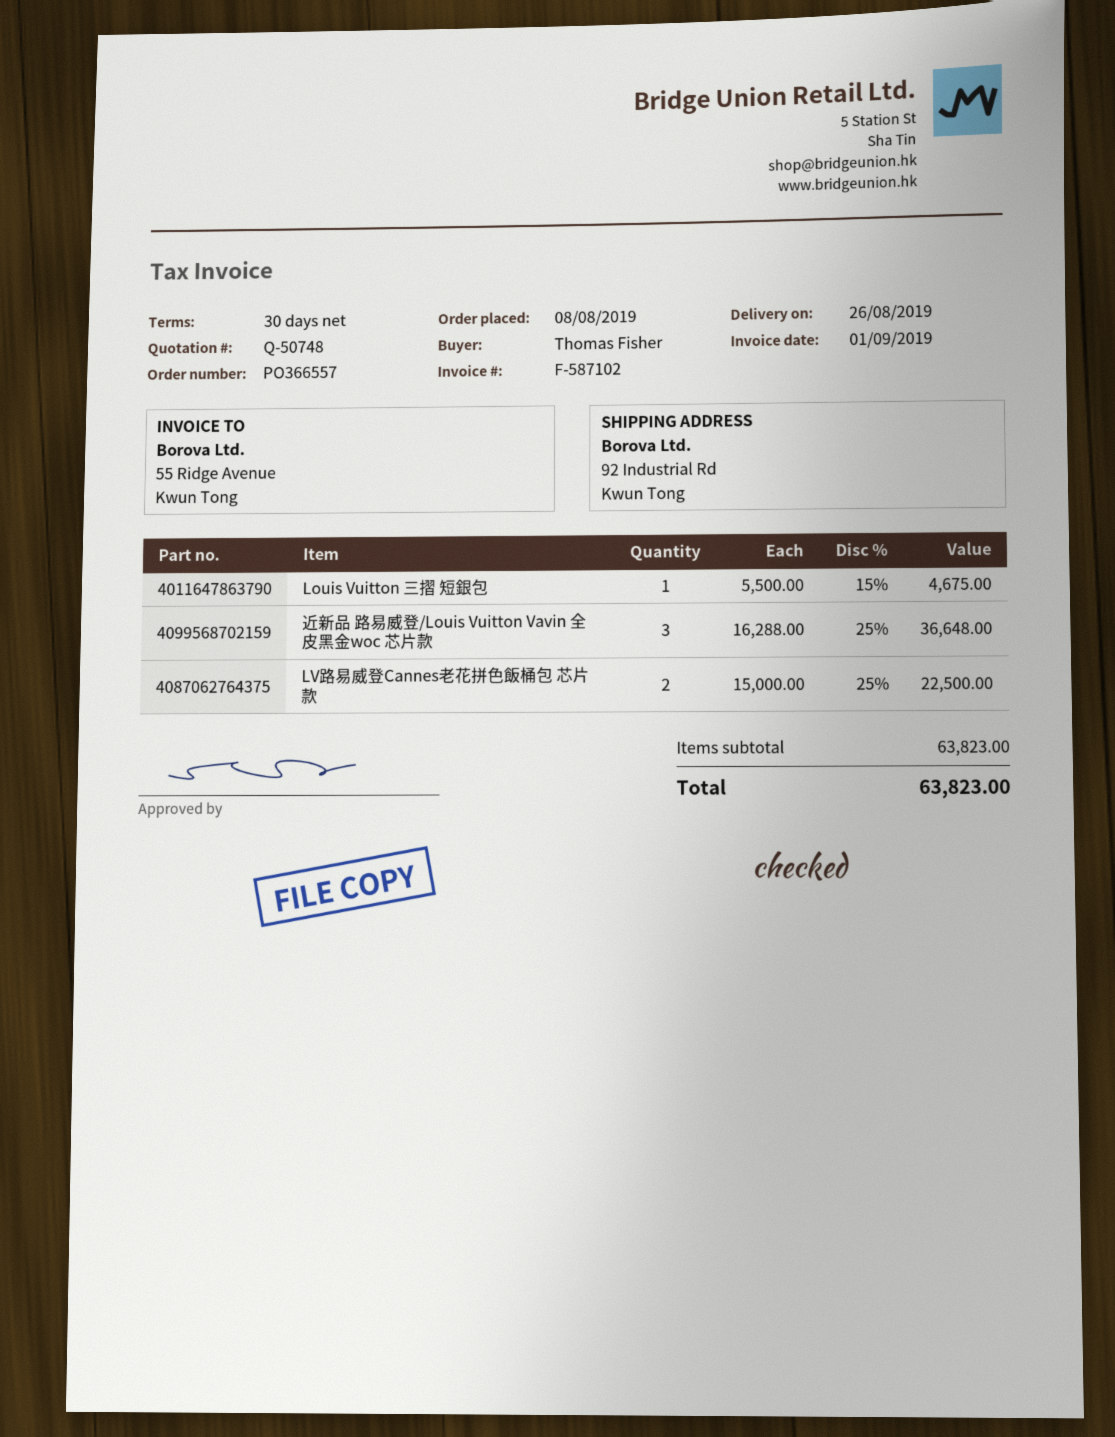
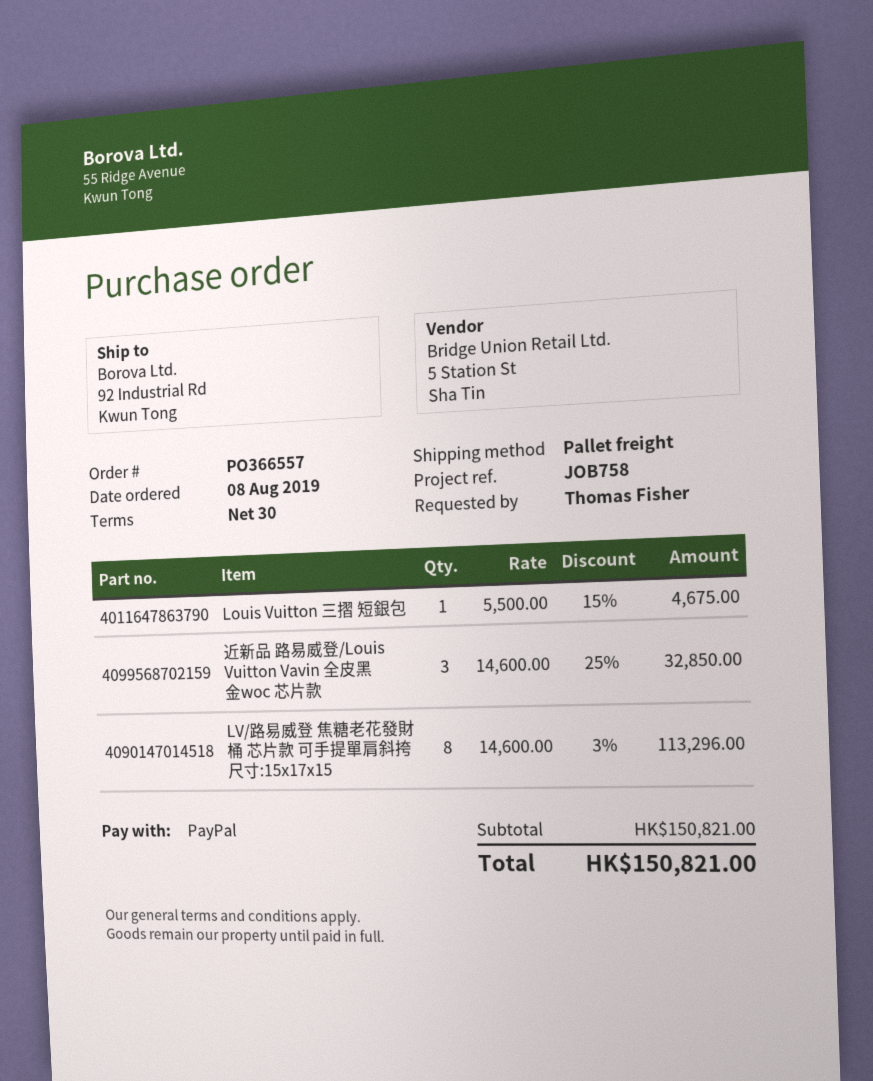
近新品 路易威登/Louis Vuitton Vavin 全皮黑金woc 芯片款: 3 x 16288.00 - 25% = 36648.00 -> 3 x 14600.00 - 25% = 32850.00
LV路易威登Cannes老花拼色飯桶包 芯片款: 2 x 15000.00 - 25% = 22500.00 -> none
LV/路易威登 焦糖老花發財桶 芯片款 可手提單肩斜挎 尺寸:15x17x15: none -> 8 x 14600.00 - 3% = 113296.00
subtotal: 63823.00 -> 150821.00
total: 63823.00 -> 150821.00

